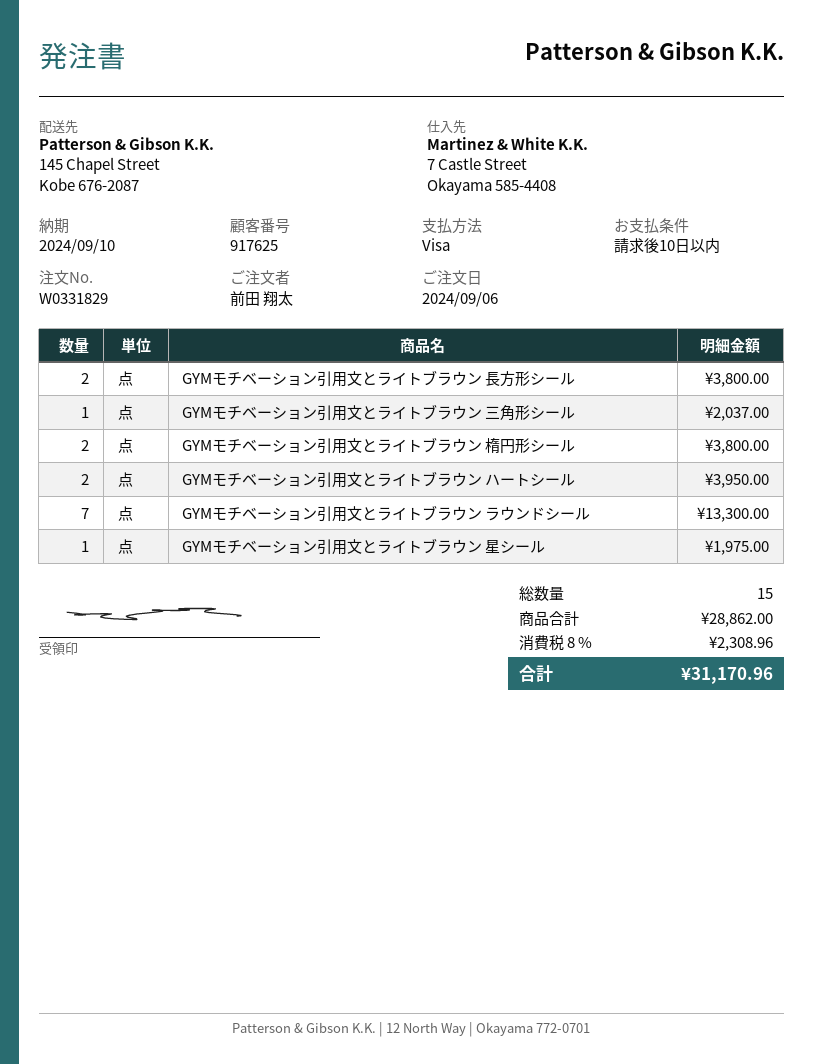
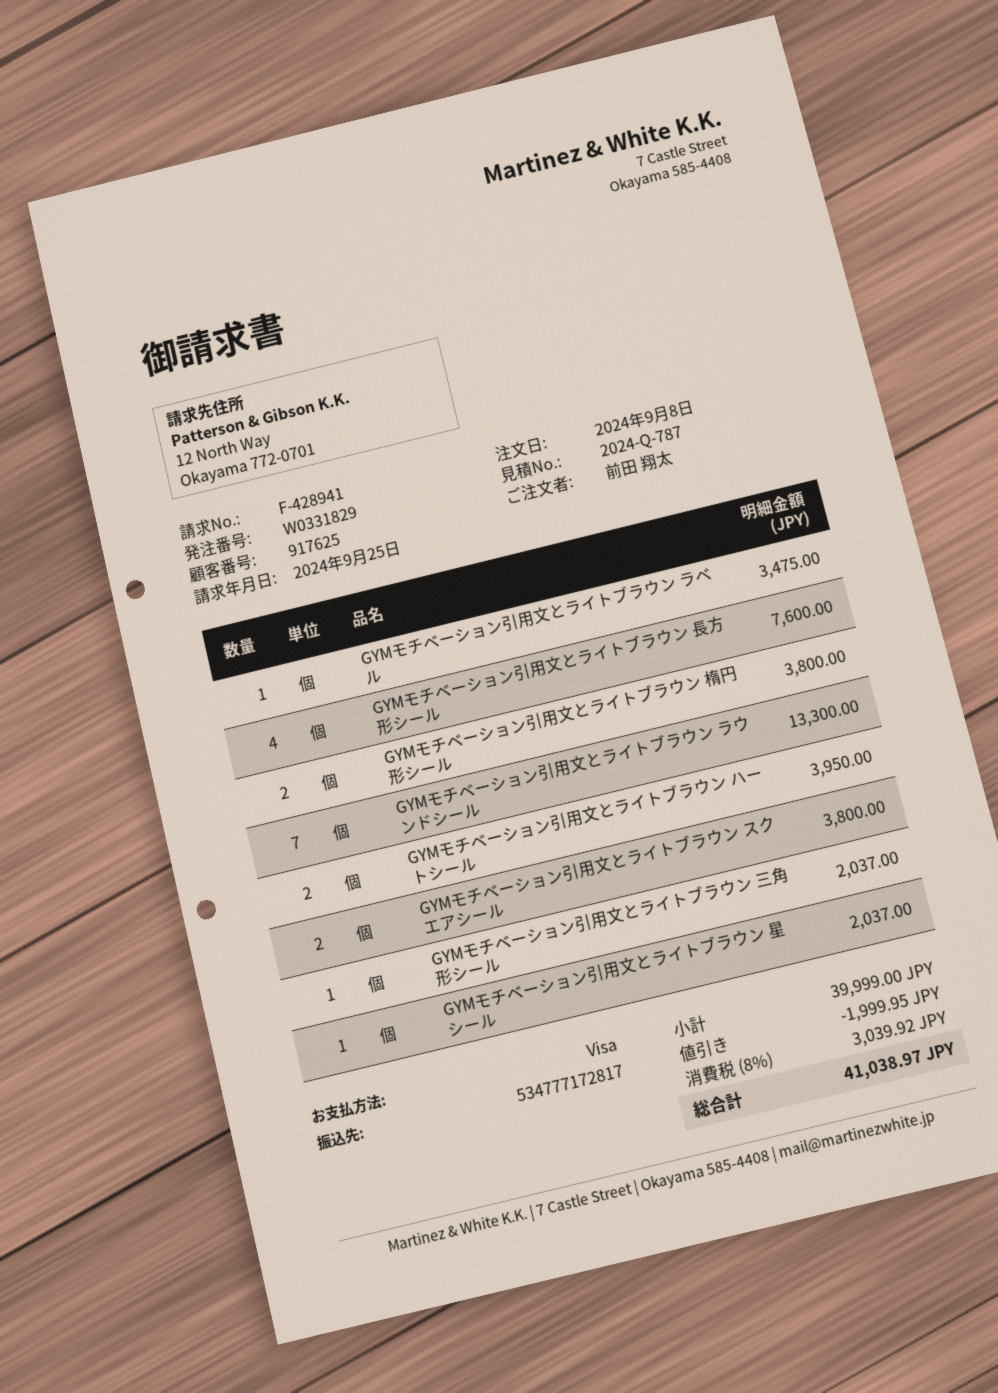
order date: 2024-09-06 -> 2024-09-08
GYMモチベーション引用文とライトブラウン 長方形シール: 2 for 3800.00 -> 4 for 7600.00
GYMモチベーション引用文とライトブラウン 星シール: 1 for 1975.00 -> 1 for 2037.00
GYMモチベーション引用文とライトブラウン ラベル: none -> 1 for 3475.00
GYMモチベーション引用文とライトブラウン スクエアシール: none -> 2 for 3800.00
subtotal: 28862.00 -> 39999.00
discount: none -> 1999.95
tax: 8% = 2308.96 -> 8% = 3039.92
total: 31170.96 -> 41038.97

